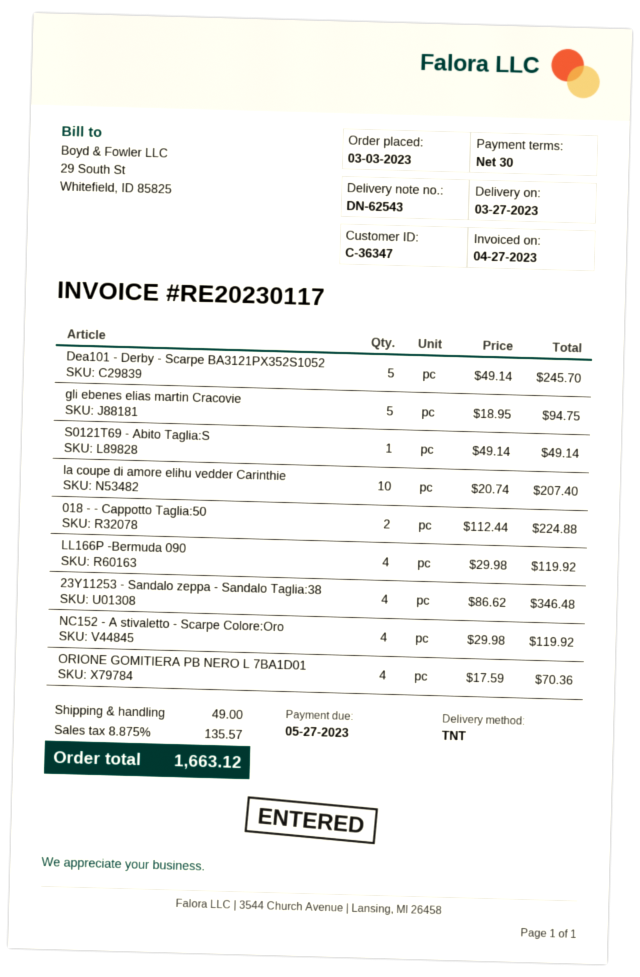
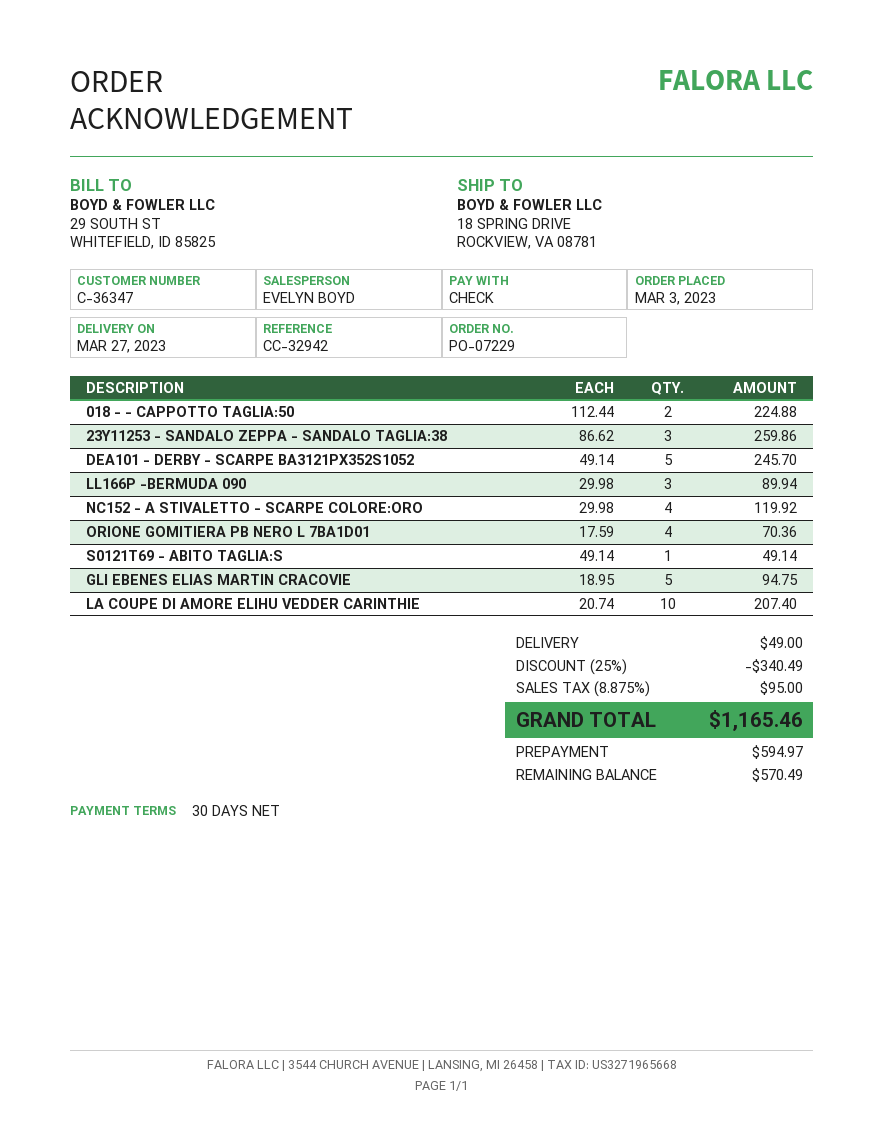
LL166P -Bermuda 090: 4 x 29.98 = 119.92 -> 3 x 29.98 = 89.94
23Y11253 - Sandalo zeppa - Sandalo Taglia:38: 4 x 86.62 = 346.48 -> 3 x 86.62 = 259.86
discount: none -> 25% = 340.49
tax: 8.875% = 135.57 -> 8.875% = 95.00
total: 1663.12 -> 1165.46

